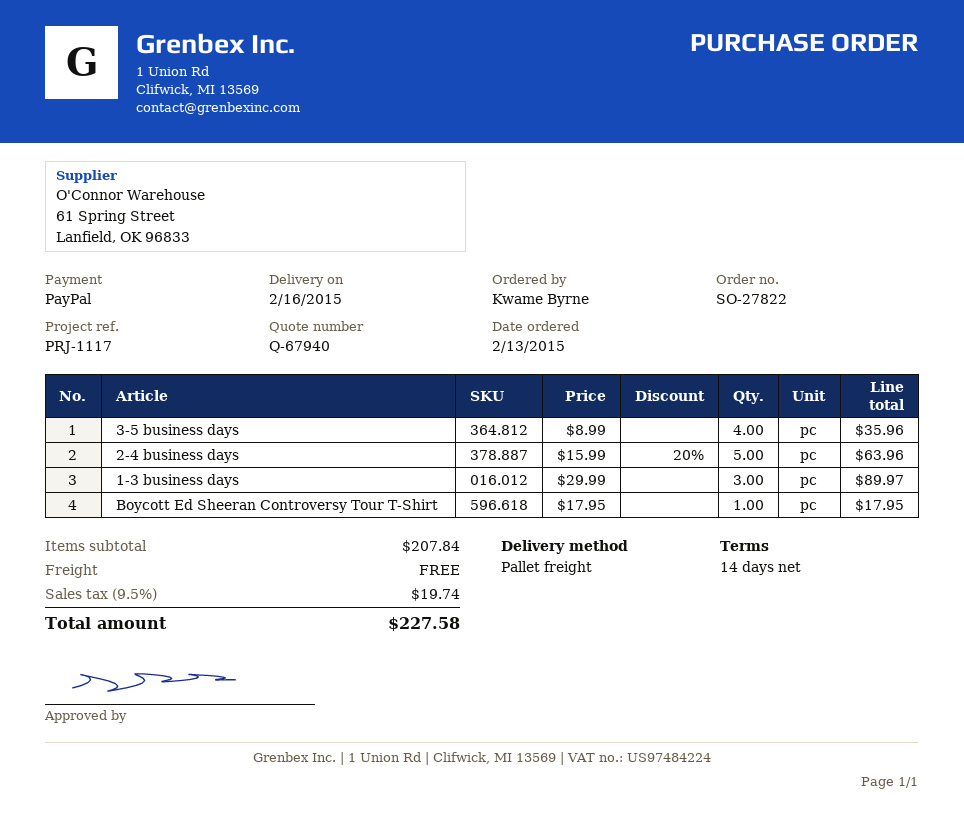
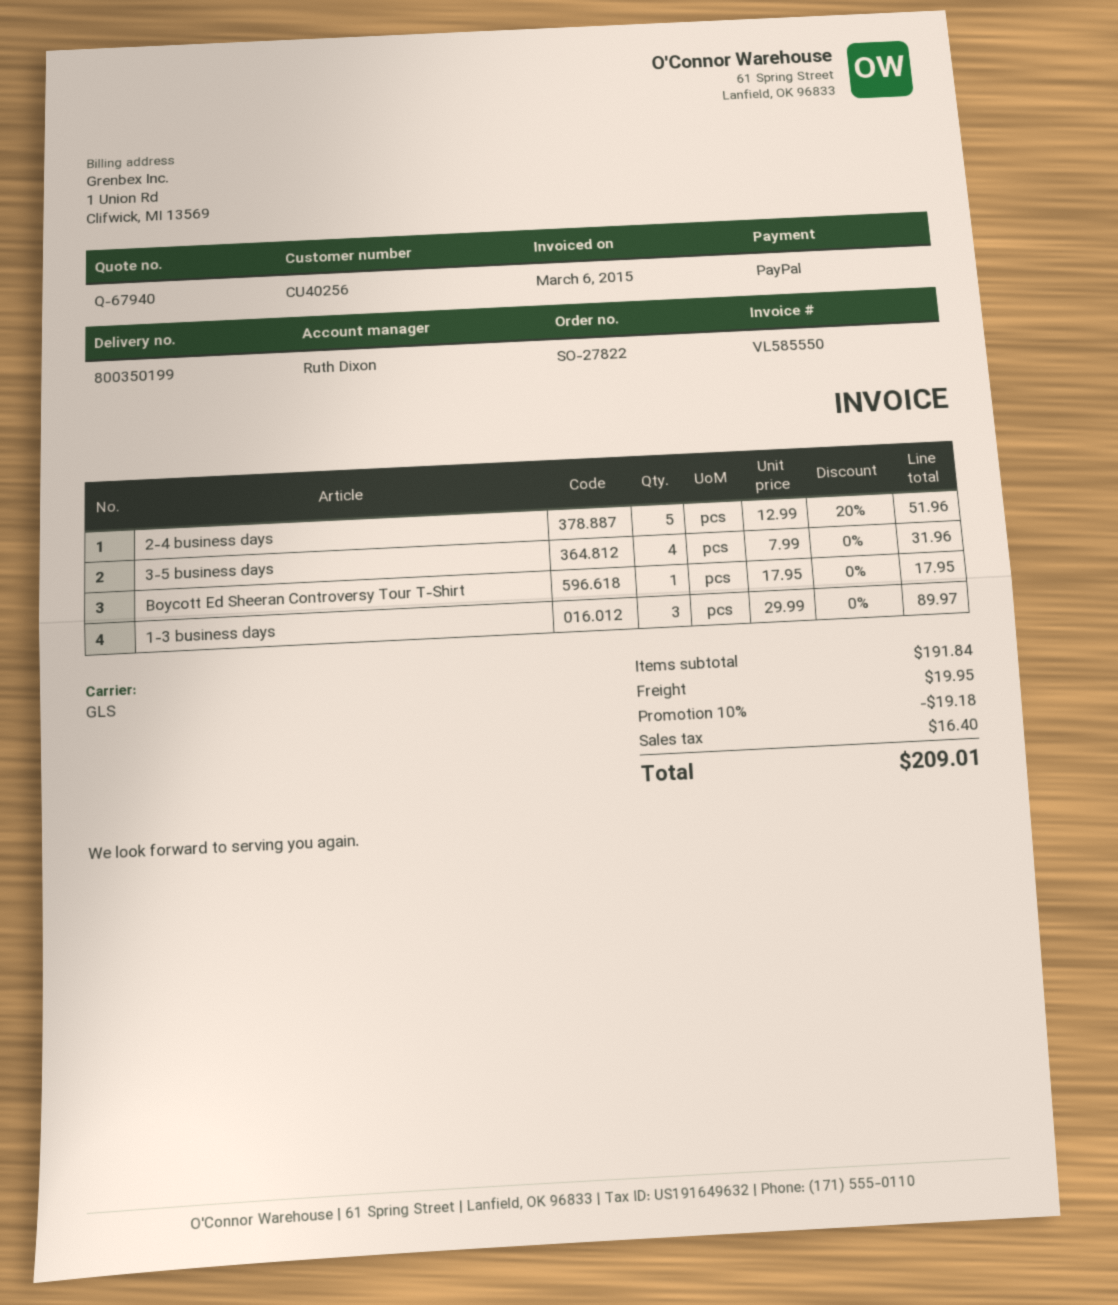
shipping method: pallet freight -> GLS
3-5 business days: 4 x 8.99 = 35.96 -> 4 x 7.99 = 31.96
2-4 business days: 5 x 15.99 - 20% = 63.96 -> 5 x 12.99 - 20% = 51.96
subtotal: 207.84 -> 191.84
discount: none -> 10% = 19.18
shipping: 0.00 -> 19.95
tax: 19.74 -> 16.40
total: 227.58 -> 209.01

